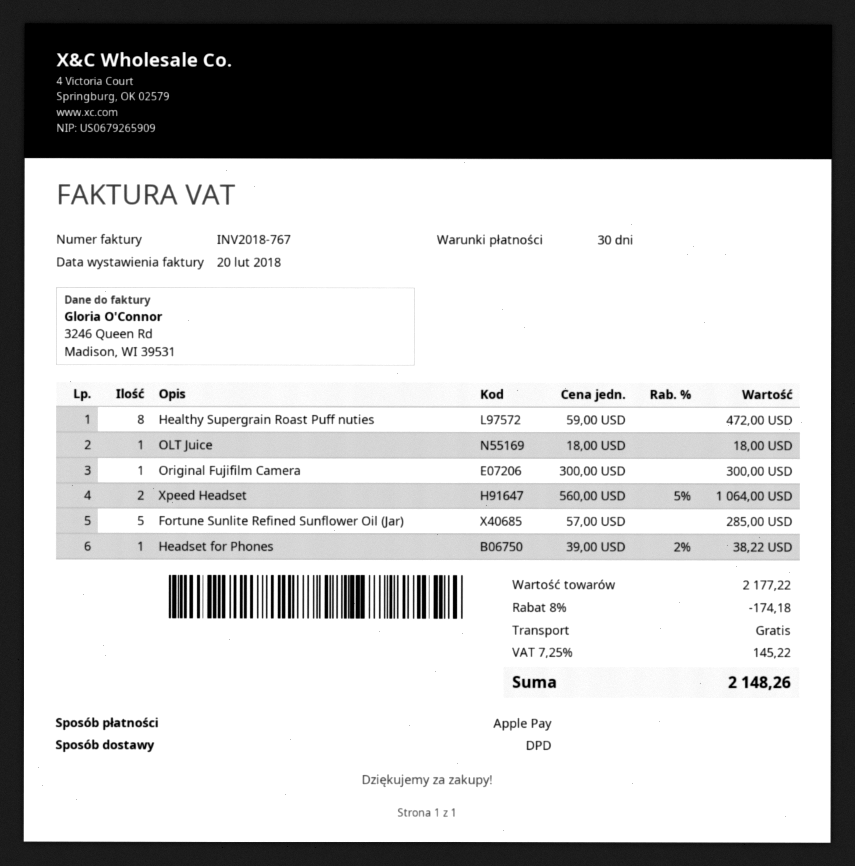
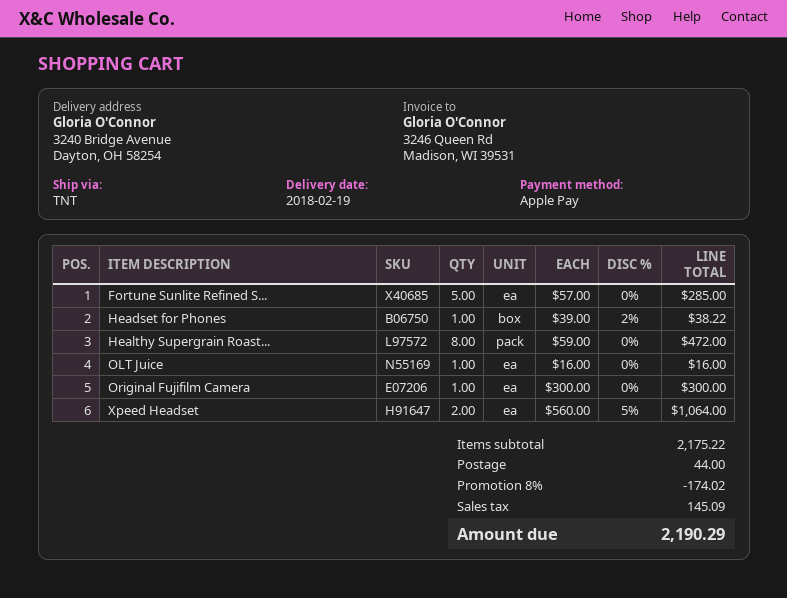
shipping method: DPD -> TNT
OLT Juice: 1 x 18.00 = 18.00 -> 1 x 16.00 = 16.00
subtotal: 2177.22 -> 2175.22
discount: 8% = 174.18 -> 8% = 174.02
shipping: 0.00 -> 44.00
tax: 145.22 -> 145.09
total: 2148.26 -> 2190.29

